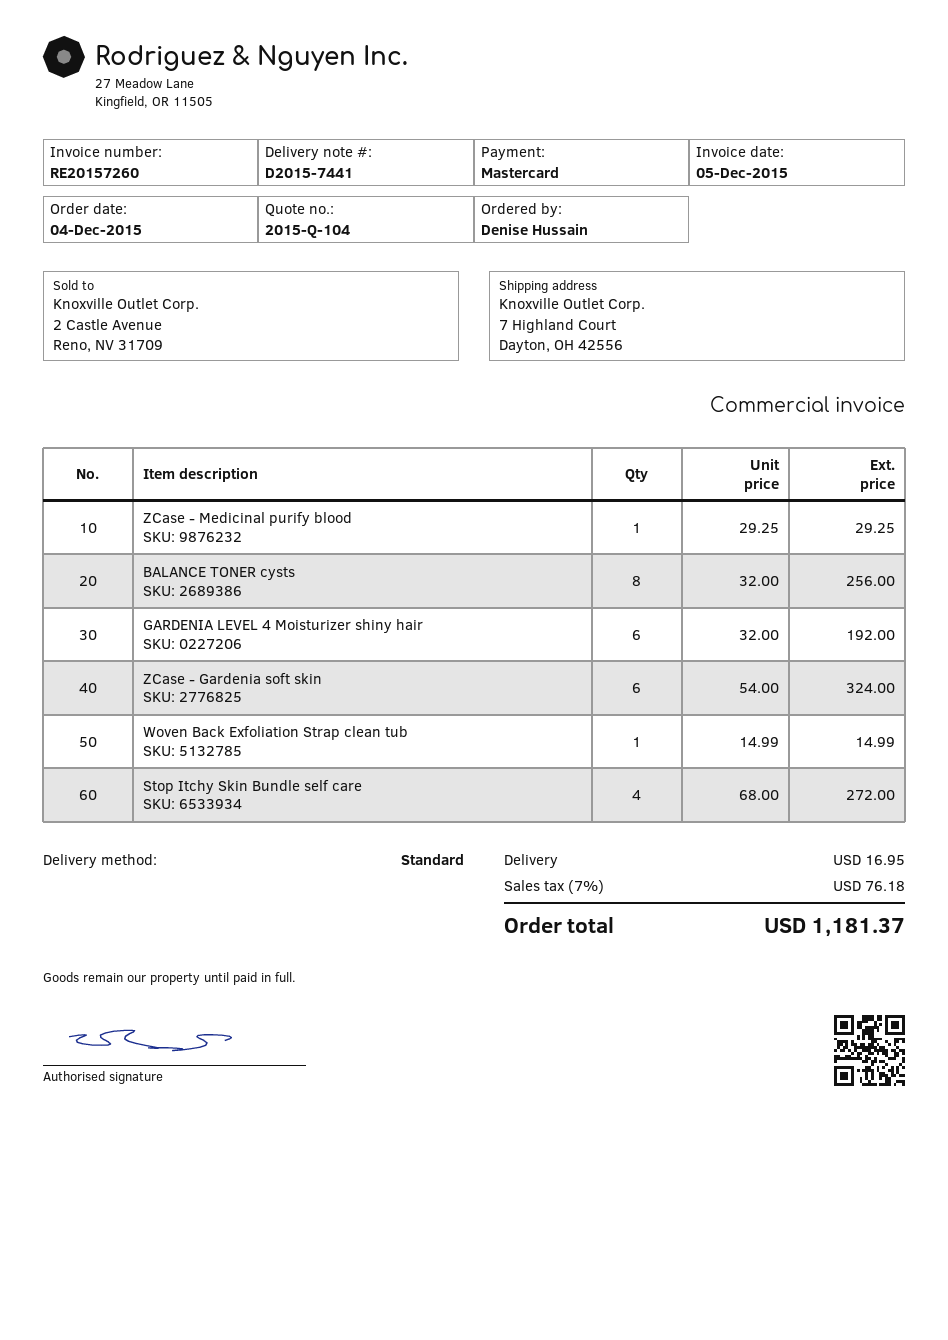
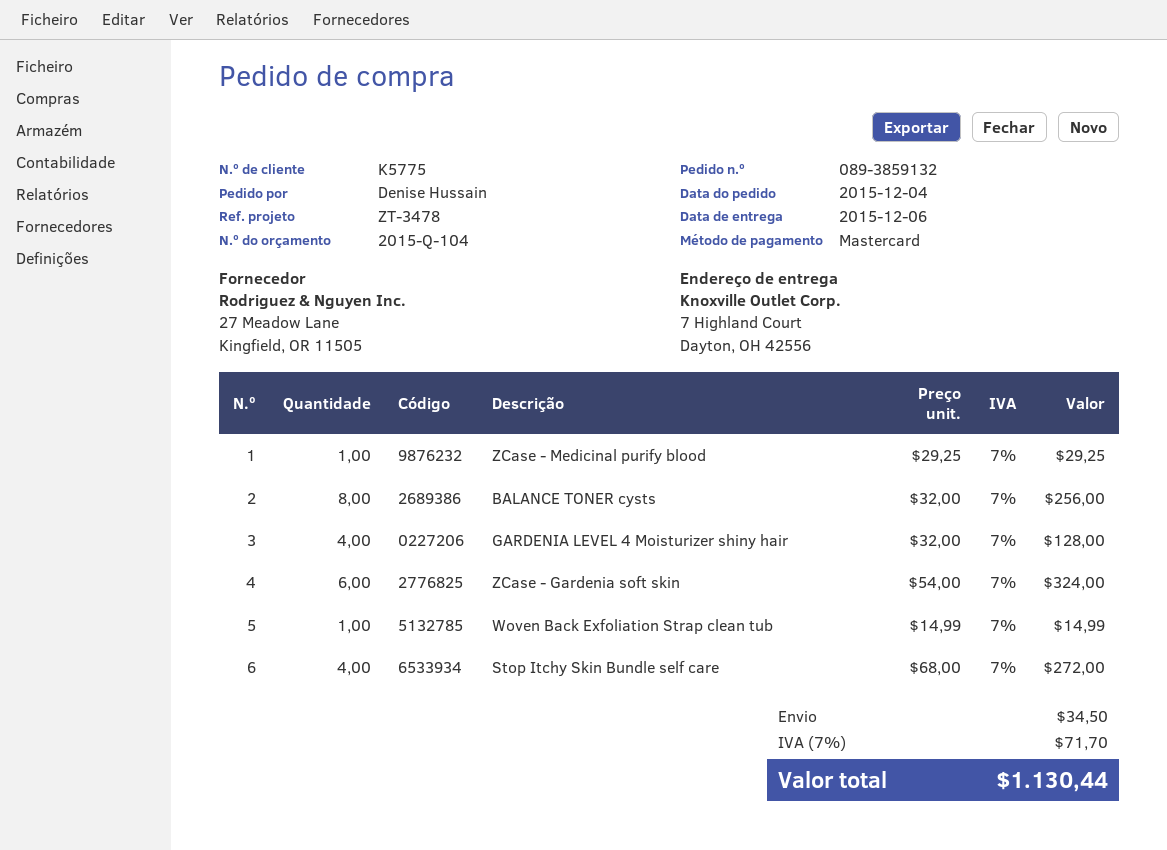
GARDENIA LEVEL 4 Moisturizer shiny hair: 6 x 32.00 = 192.00 -> 4 x 32.00 = 128.00
shipping: 16.95 -> 34.50
tax: 7% = 76.18 -> 7% = 71.70
total: 1181.37 -> 1130.44

